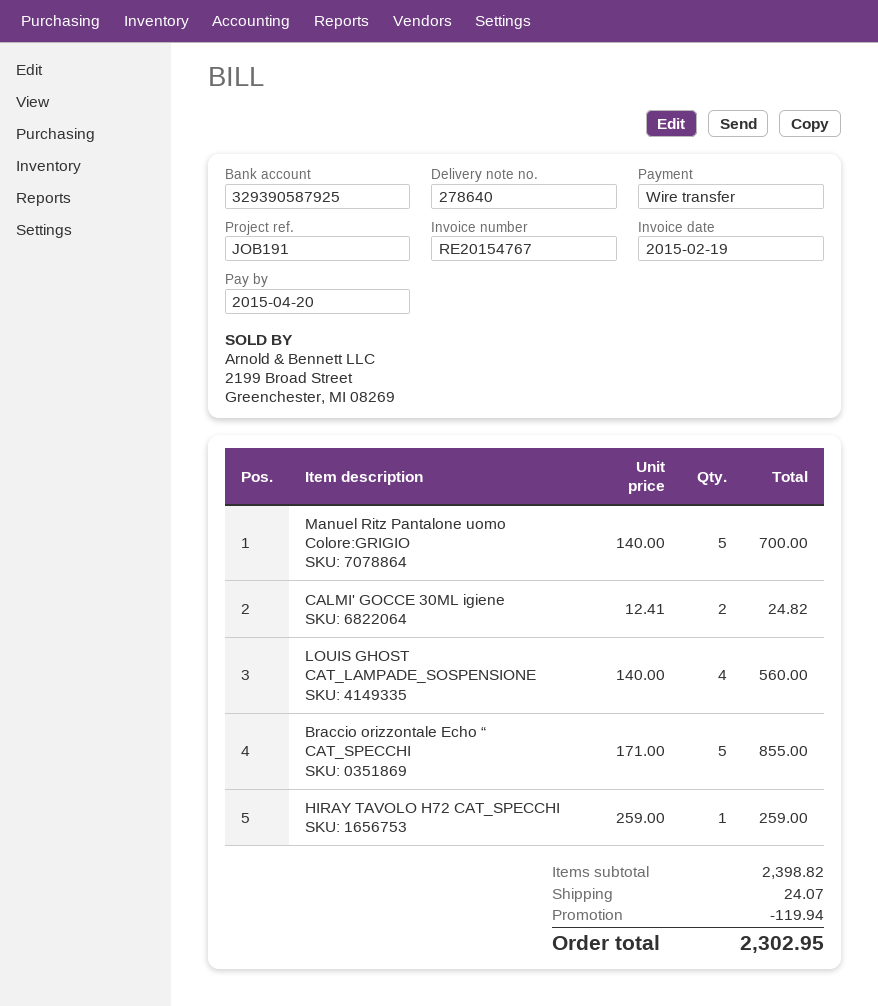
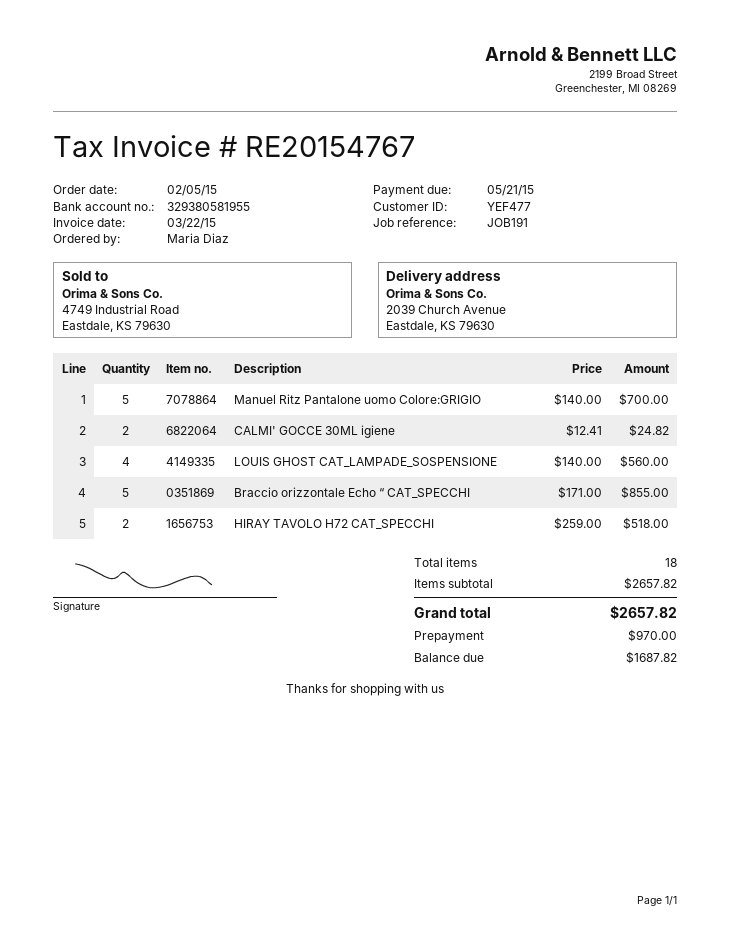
invoice date: 2015-02-19 -> 2015-03-22
due date: 2015-04-20 -> 2015-05-21
bank account: 329390587925 -> 329380581955
HIRAY TAVOLO H72 CAT_SPECCHI: 1 x 259.00 = 259.00 -> 2 x 259.00 = 518.00
subtotal: 2398.82 -> 2657.82
discount: 119.94 -> none
shipping: 24.07 -> none
total: 2302.95 -> 2657.82

